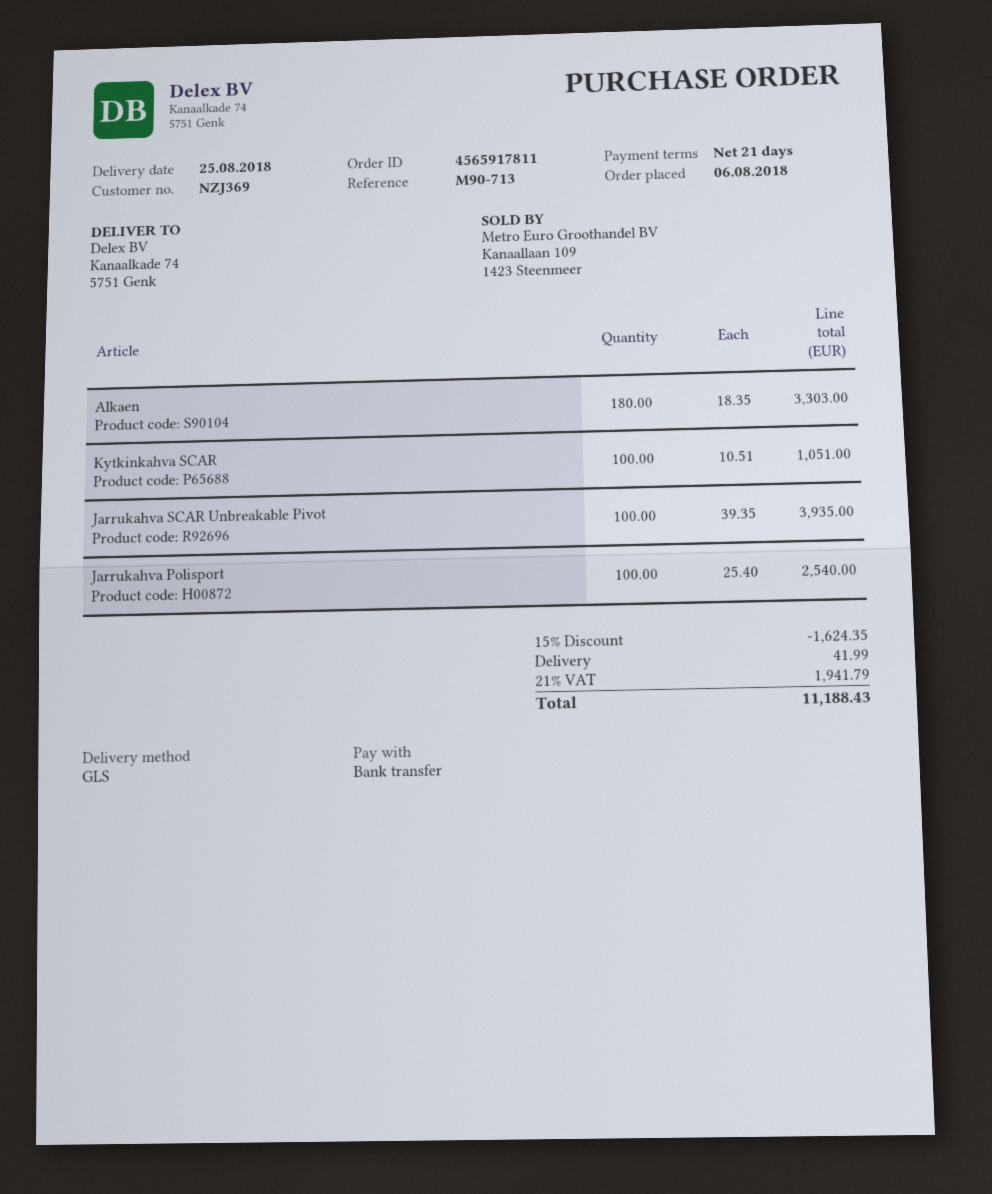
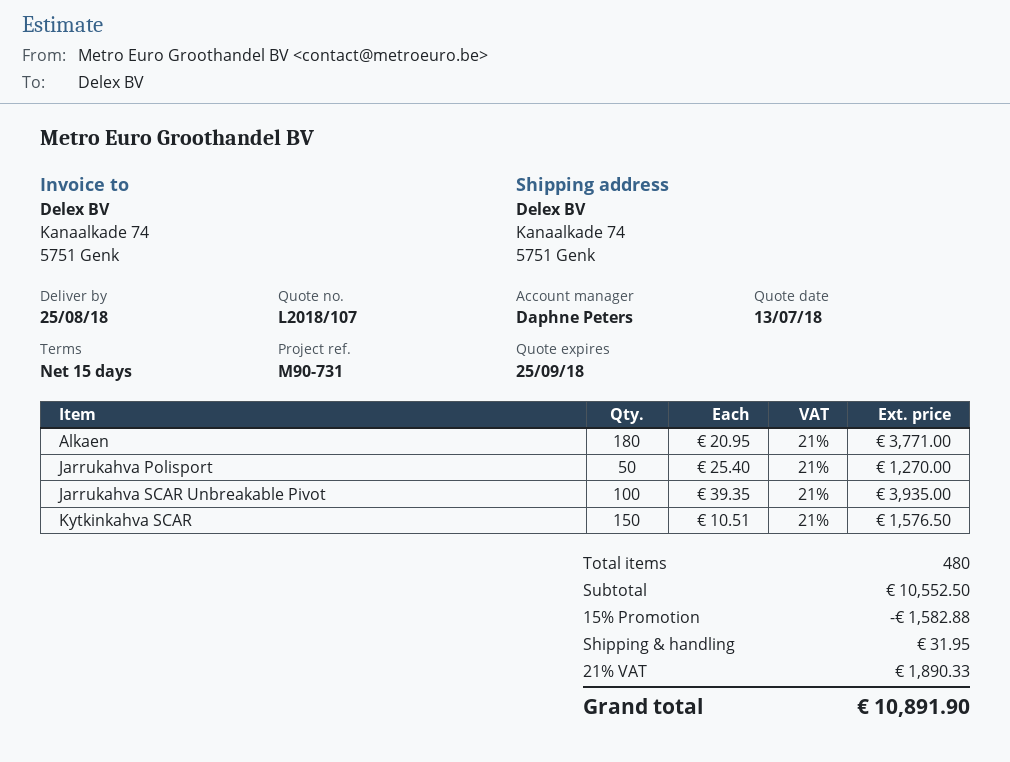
payment terms: 21 days -> 15 days
reference: M90-713 -> M90-731
Alkaen: 180 x 18.35 = 3303.00 -> 180 x 20.95 = 3771.00
Kytkinkahva SCAR: 100 x 10.51 = 1051.00 -> 150 x 10.51 = 1576.50
Jarrukahva Polisport: 100 x 25.40 = 2540.00 -> 50 x 25.40 = 1270.00
discount: 15% = 1624.35 -> 15% = 1582.88
shipping: 41.99 -> 31.95
tax: 21% = 1941.79 -> 21% = 1890.33
total: 11188.43 -> 10891.90

